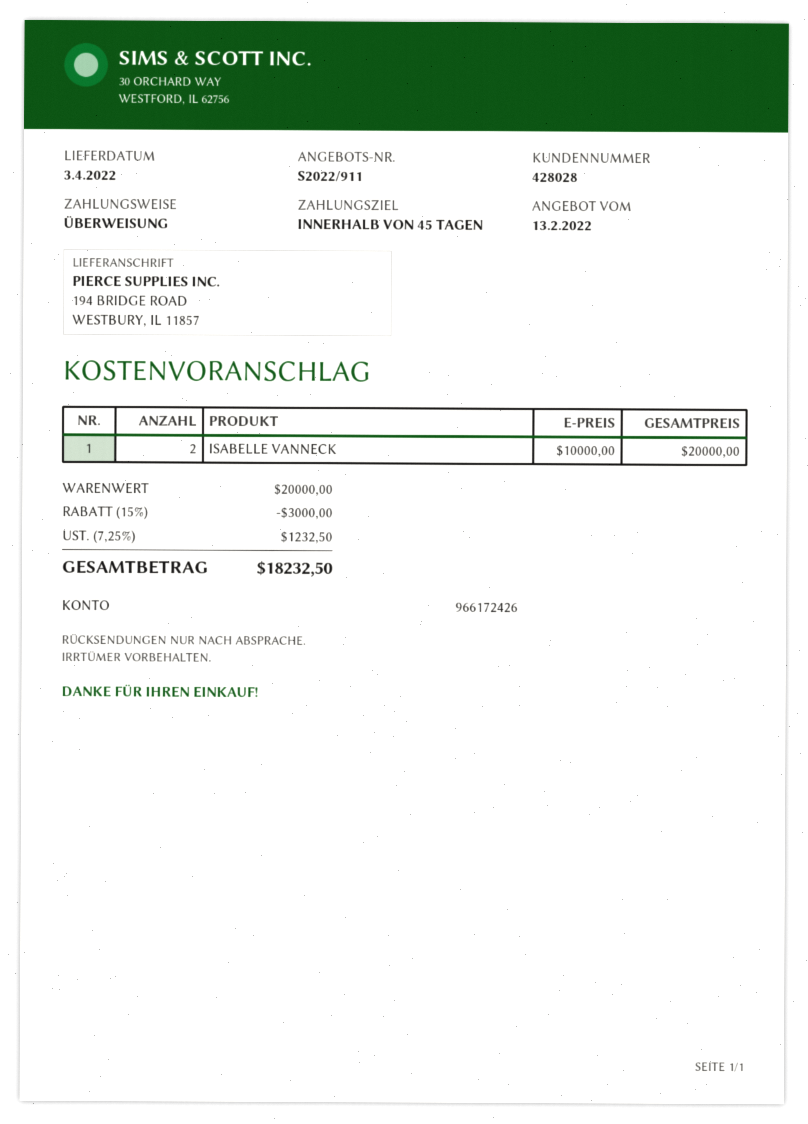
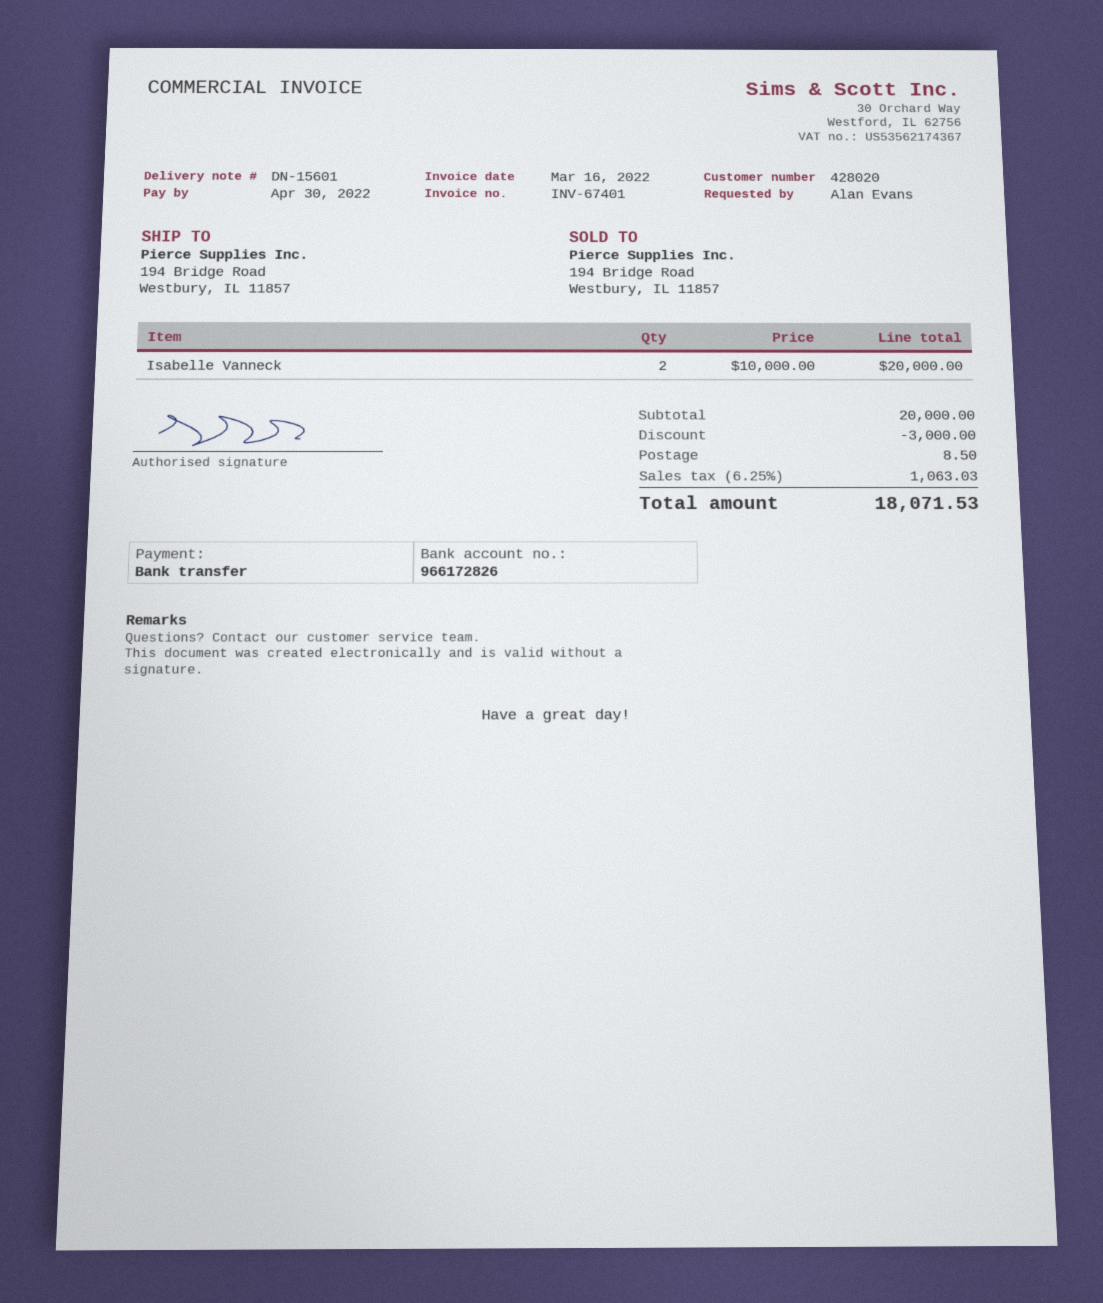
customer number: 428028 -> 428020
bank account: 966172426 -> 966172826
shipping: none -> 8.50
tax: 7.25% = 1232.50 -> 6.25% = 1063.03
total: 18232.50 -> 18071.53

